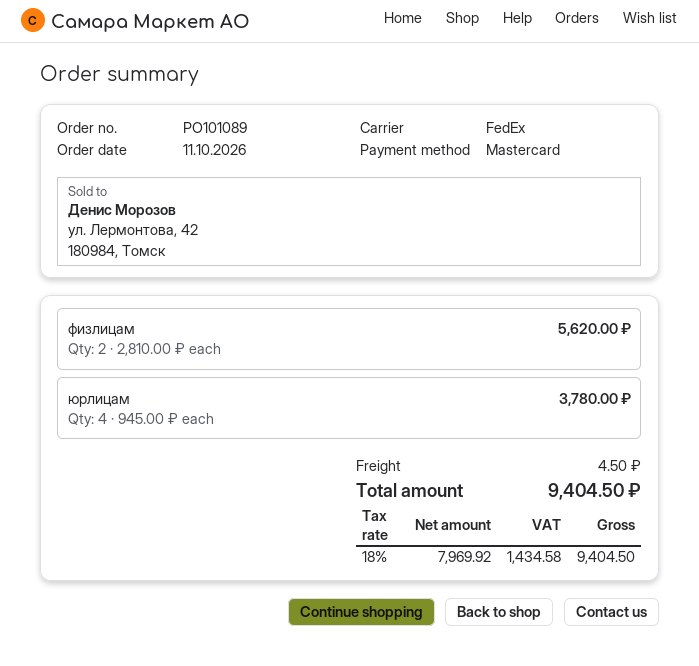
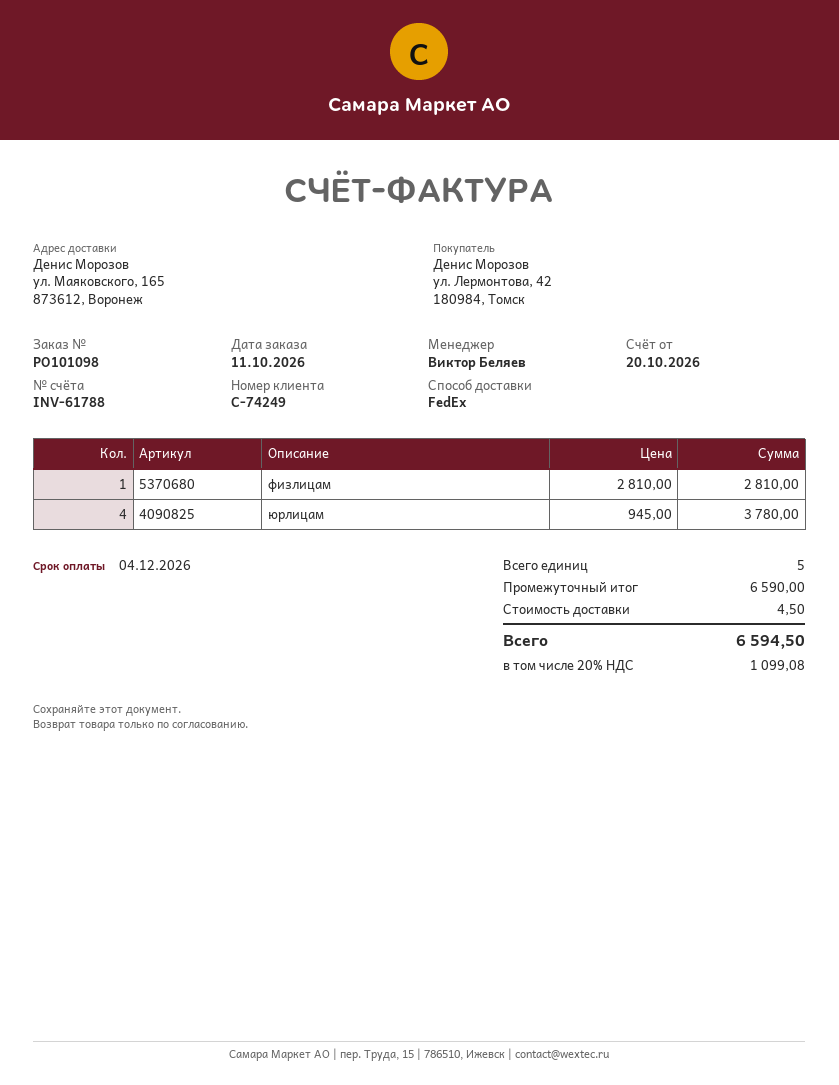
order number: PO101089 -> PO101098
физлицам: 2 x 2810.00 = 5620.00 -> 1 x 2810.00 = 2810.00
tax: 18% = 1434.58 -> 20% = 1099.08
total: 9404.50 -> 6594.50

